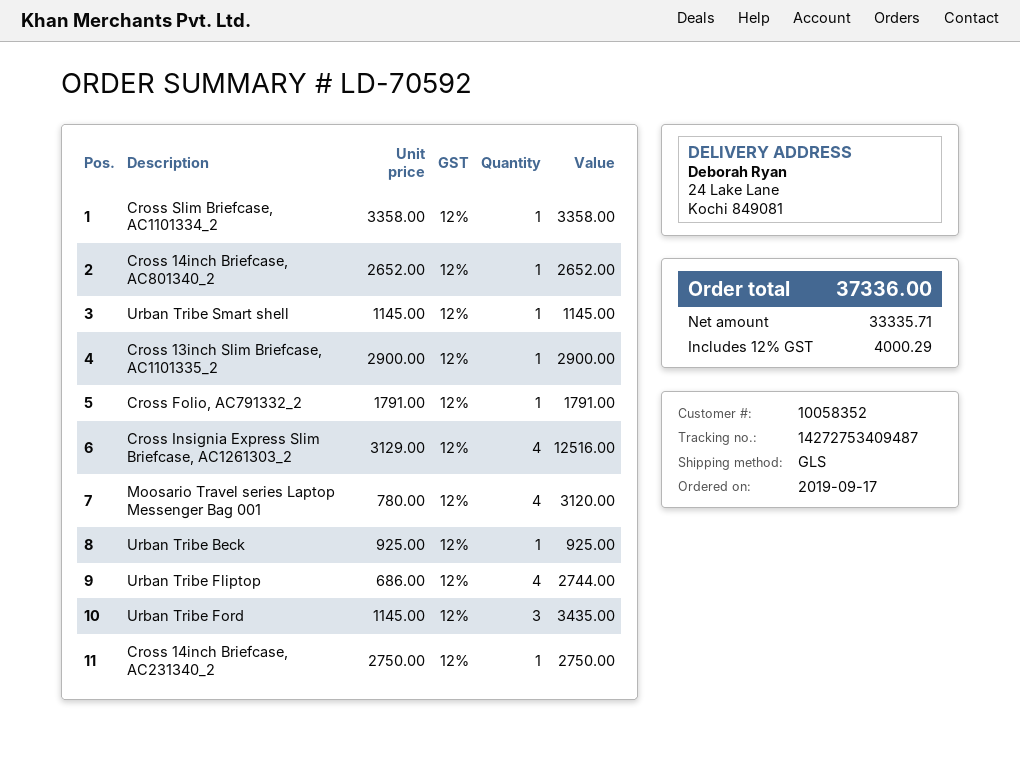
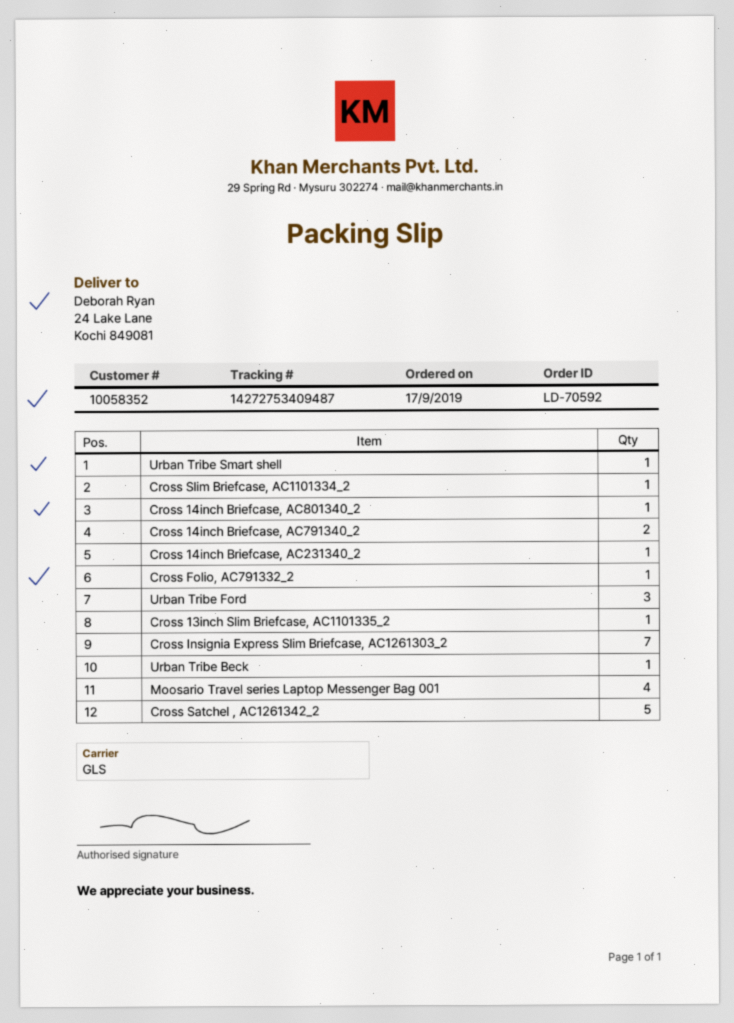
Cross Insignia Express Slim Briefcase, AC1261303_2: 4 -> 7
Urban Tribe Fliptop: 4 -> none
Cross 14inch Briefcase, AC791340_2: none -> 2
Cross Satchel , AC1261342_2: none -> 5

